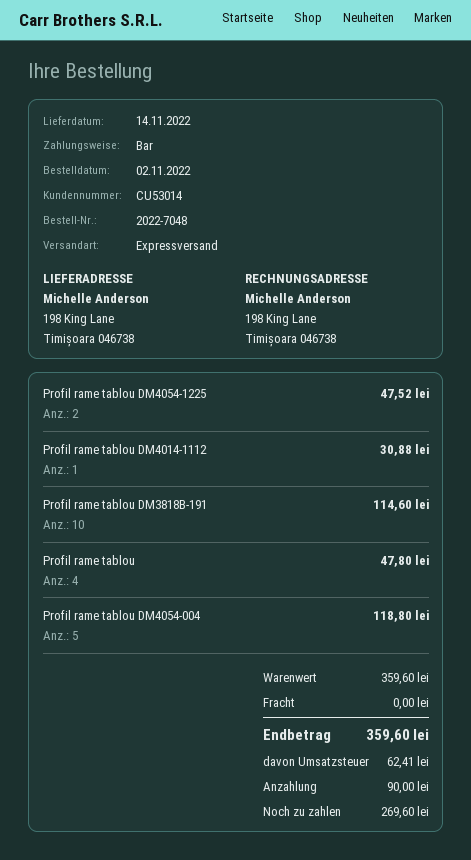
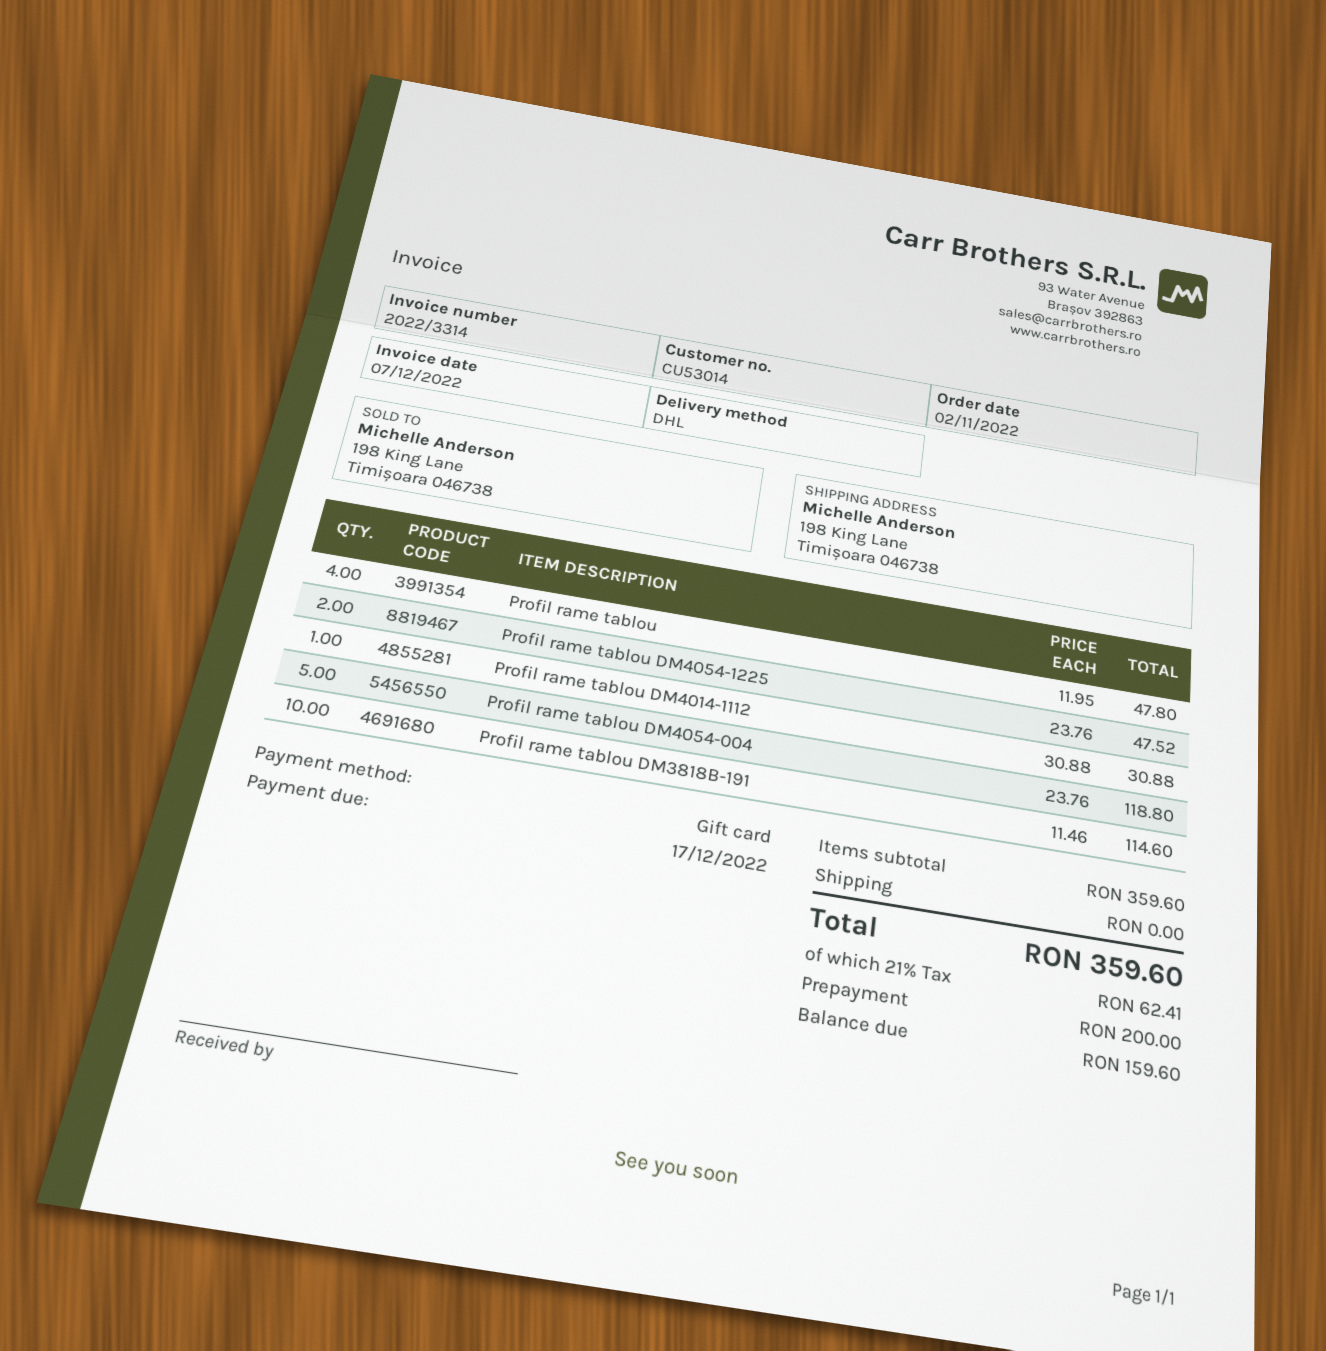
payment method: cash -> gift card
shipping method: express -> DHL
deposit: 90.00 -> 200.00
balance: 269.60 -> 159.60

